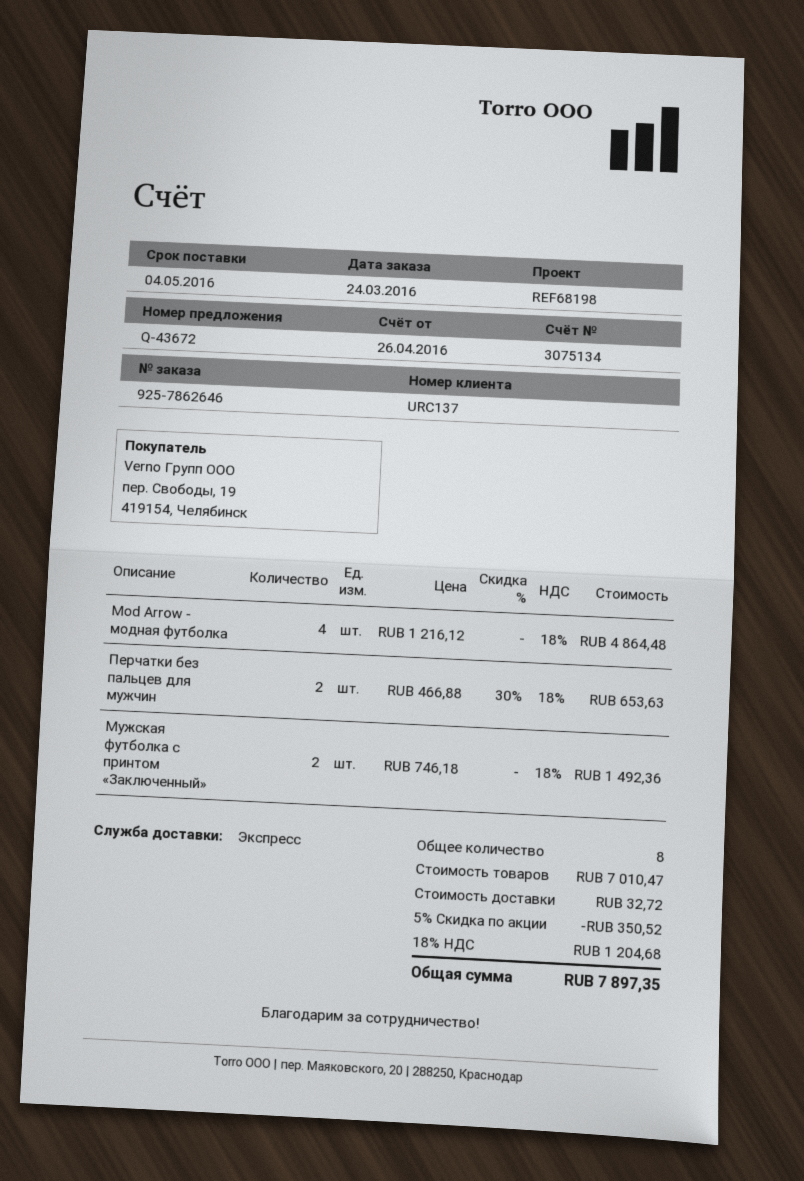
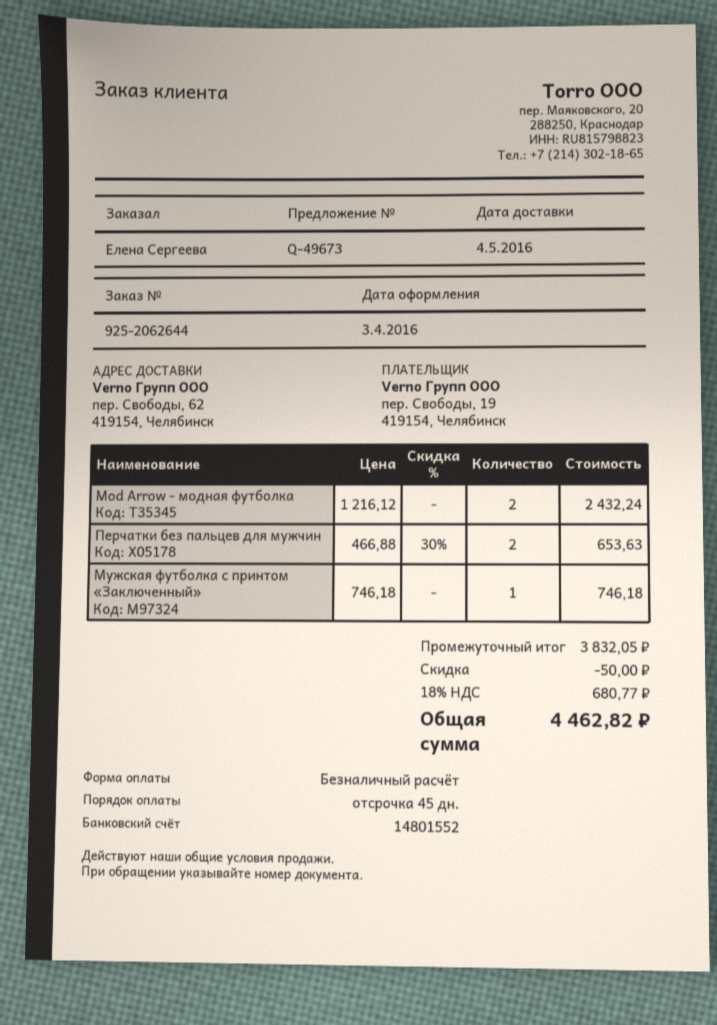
quote number: Q-43672 -> Q-49673
order number: 925-7862646 -> 925-2062644
order date: 2016-03-24 -> 2016-04-03
Mod Arrow - модная футболка: 4 x 1216.12 = 4864.48 -> 2 x 1216.12 = 2432.24
Мужская футболка с принтом «Заключенный»: 2 x 746.18 = 1492.36 -> 1 x 746.18 = 746.18
subtotal: 7010.47 -> 3832.05
discount: 350.52 -> 50.00
shipping: 32.72 -> none
tax: 18% = 1204.68 -> 18% = 680.77
total: 7897.35 -> 4462.82

